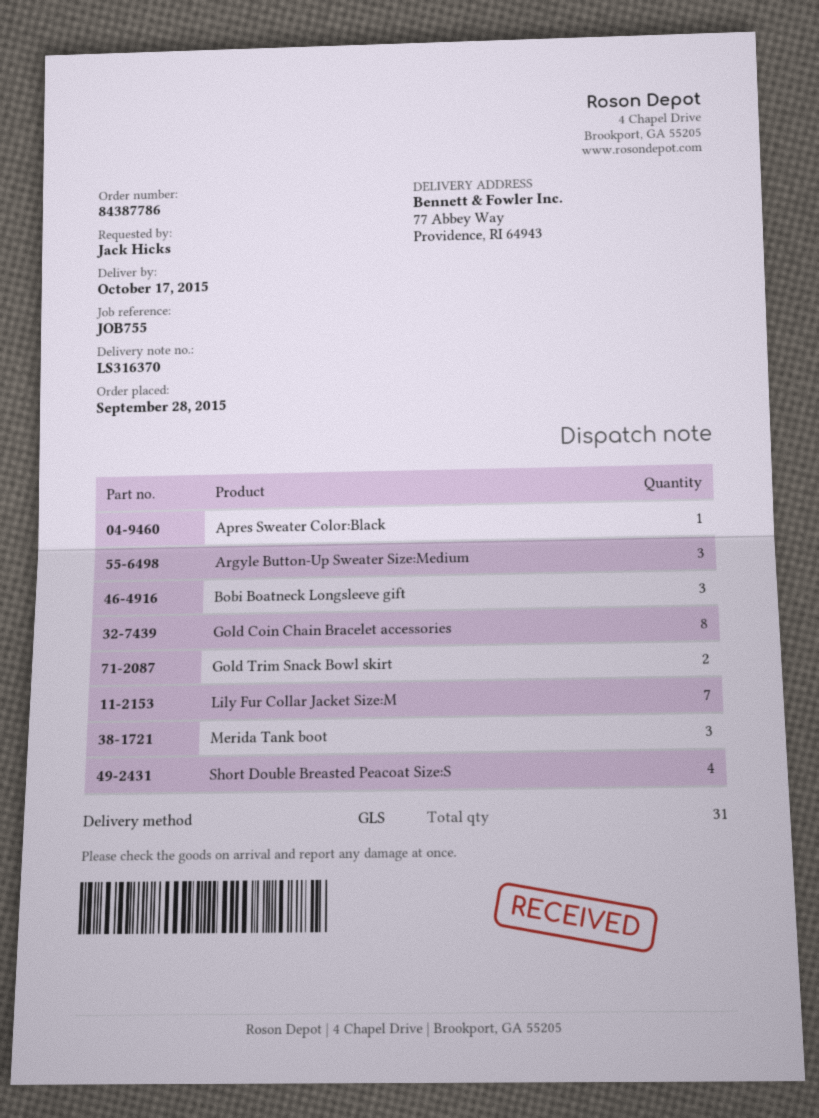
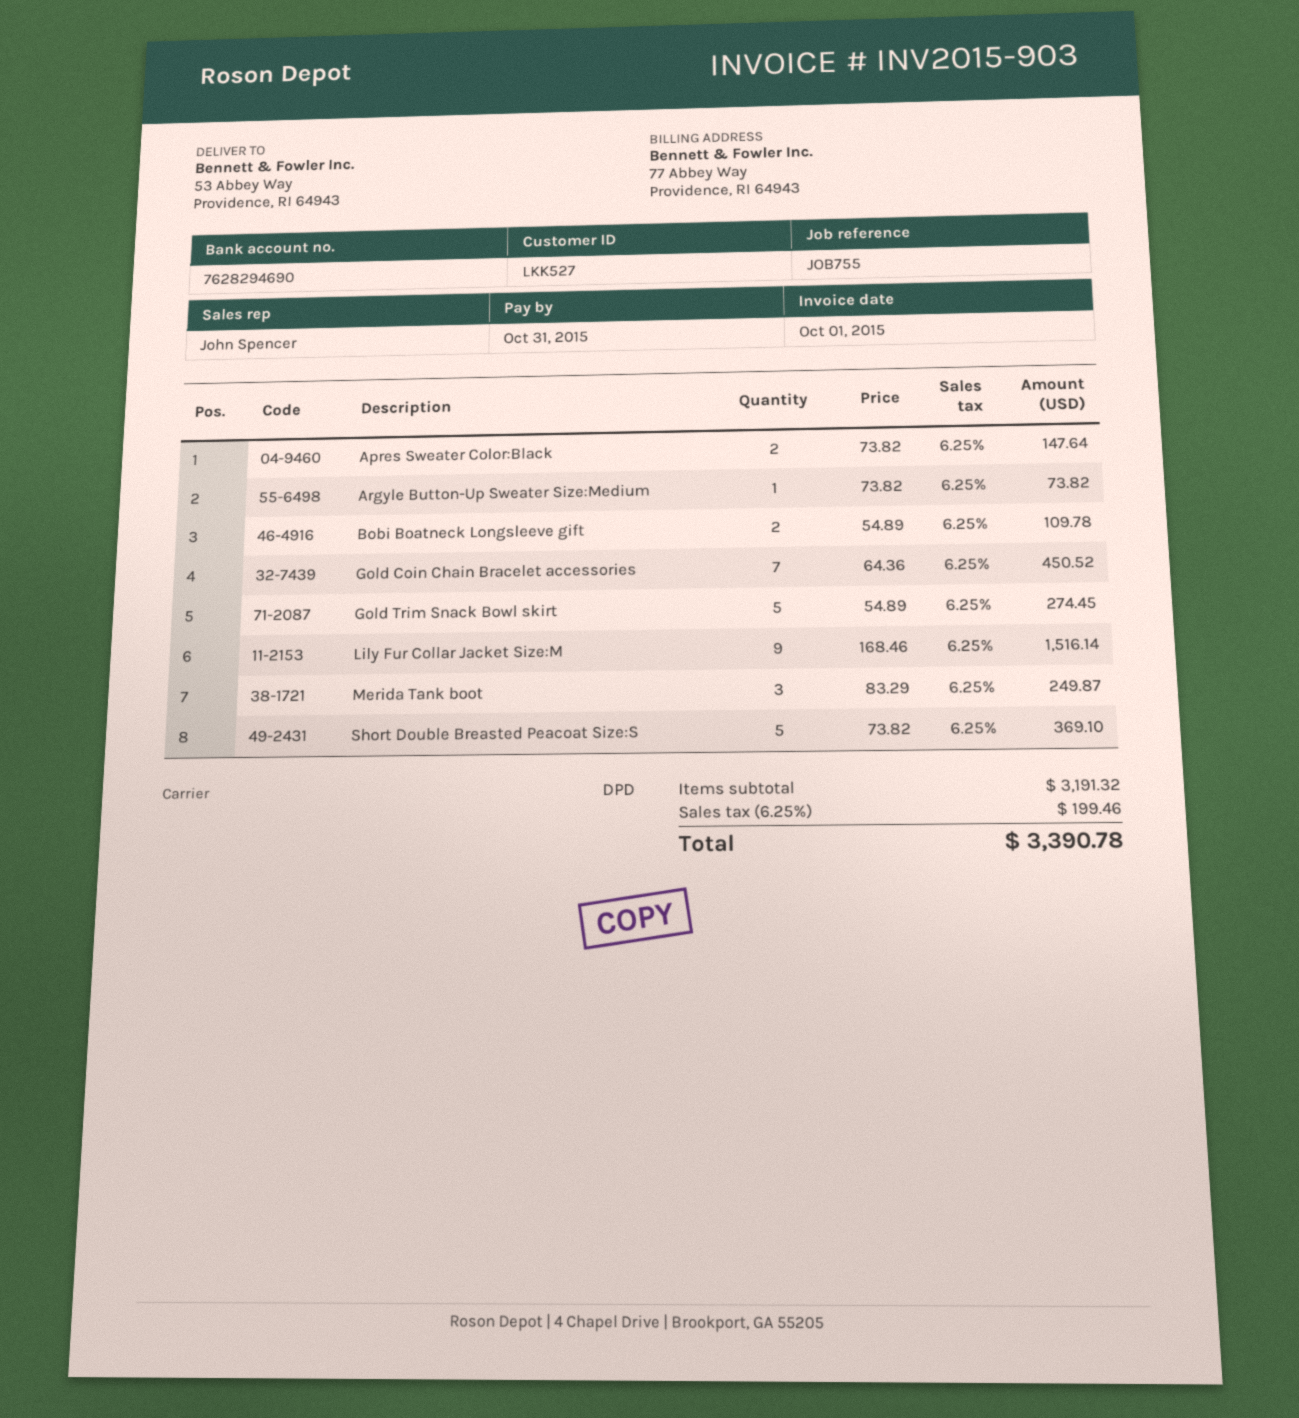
shipping method: GLS -> DPD
ship to: 77 Abbey Way, Providence, RI 64943 -> 53 Abbey Way, Providence, RI 64943
Apres Sweater Color:Black: 1 -> 2
Argyle Button-Up Sweater Size:Medium: 3 -> 1
Bobi Boatneck Longsleeve gift: 3 -> 2
Gold Coin Chain Bracelet accessories: 8 -> 7
Gold Trim Snack Bowl skirt: 2 -> 5
Lily Fur Collar Jacket Size:M: 7 -> 9
Short Double Breasted Peacoat Size:S: 4 -> 5

